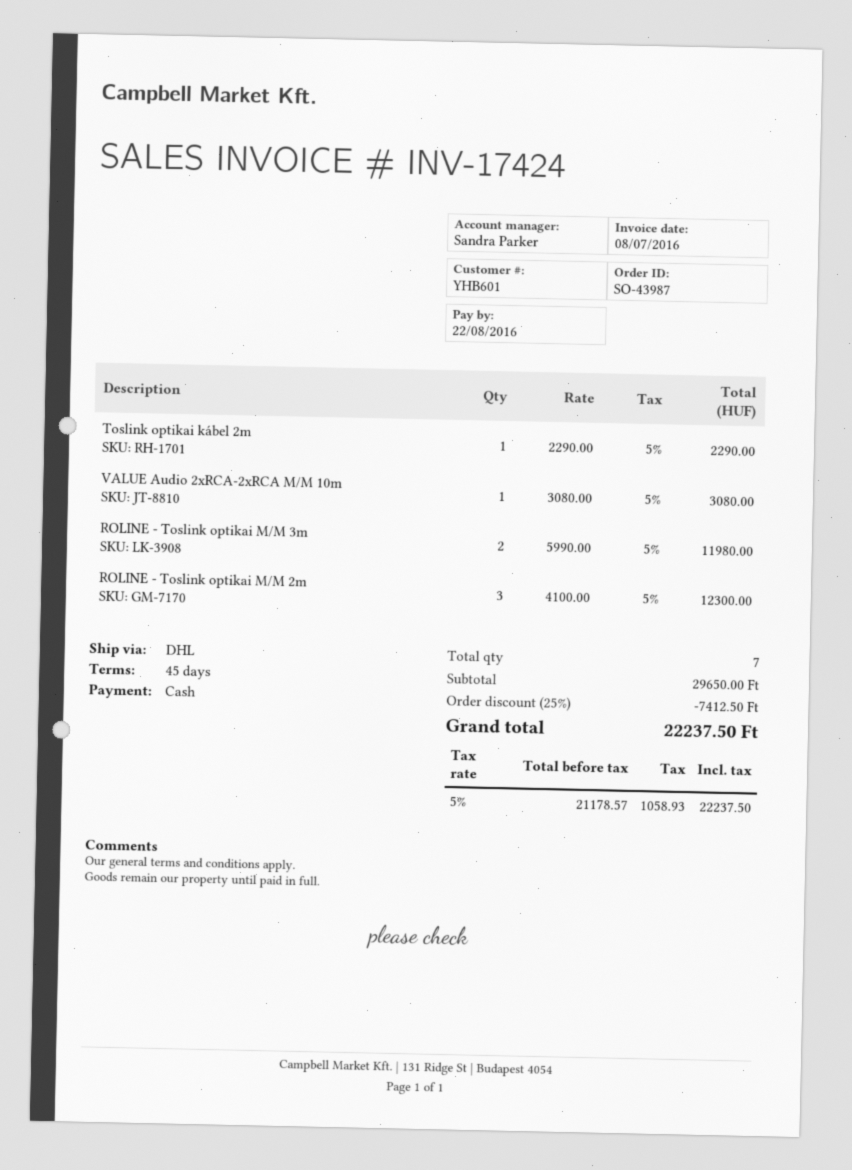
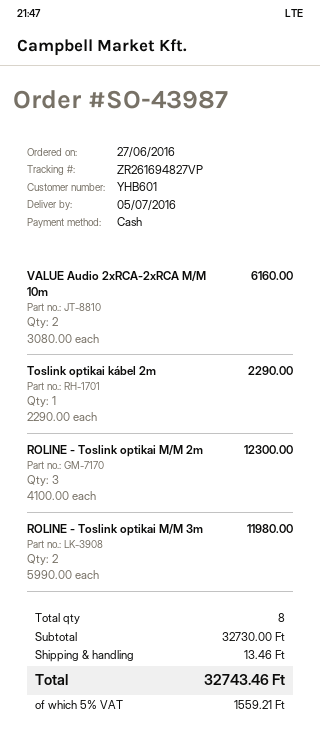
VALUE Audio 2xRCA-2xRCA M/M 10m: 1 x 3080.00 = 3080.00 -> 2 x 3080.00 = 6160.00
total quantity: 7 -> 8
subtotal: 29650.00 -> 32730.00
discount: 25% = 7412.50 -> none
shipping: none -> 13.46
tax: 5% = 1058.93 -> 5% = 1559.21
total: 22237.50 -> 32743.46

